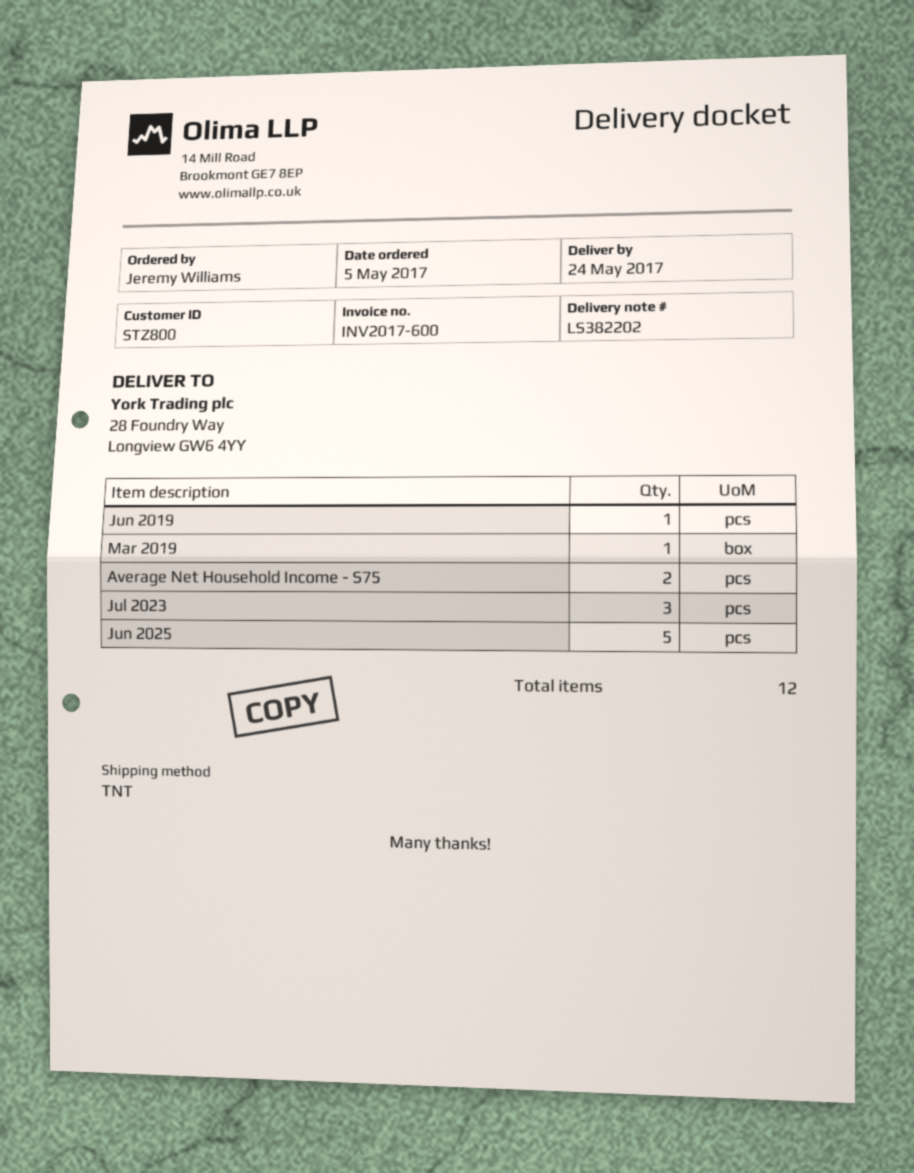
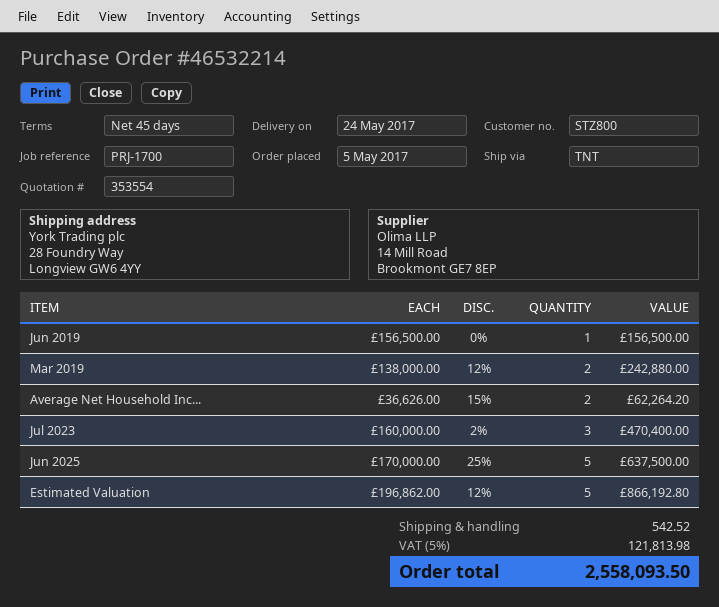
Mar 2019: 1 -> 2
Estimated Valuation: none -> 5

